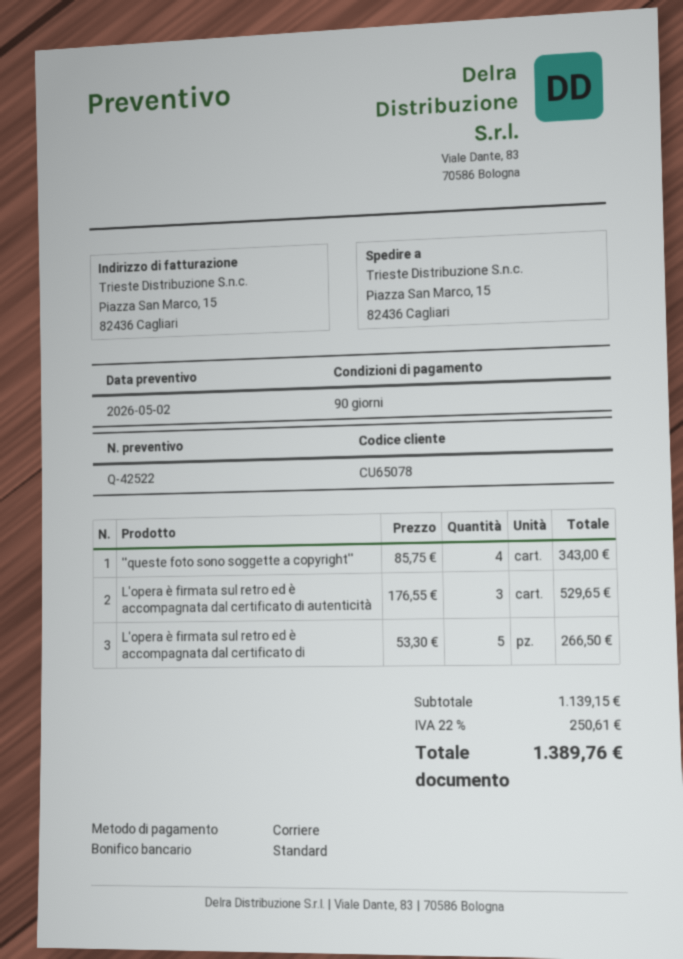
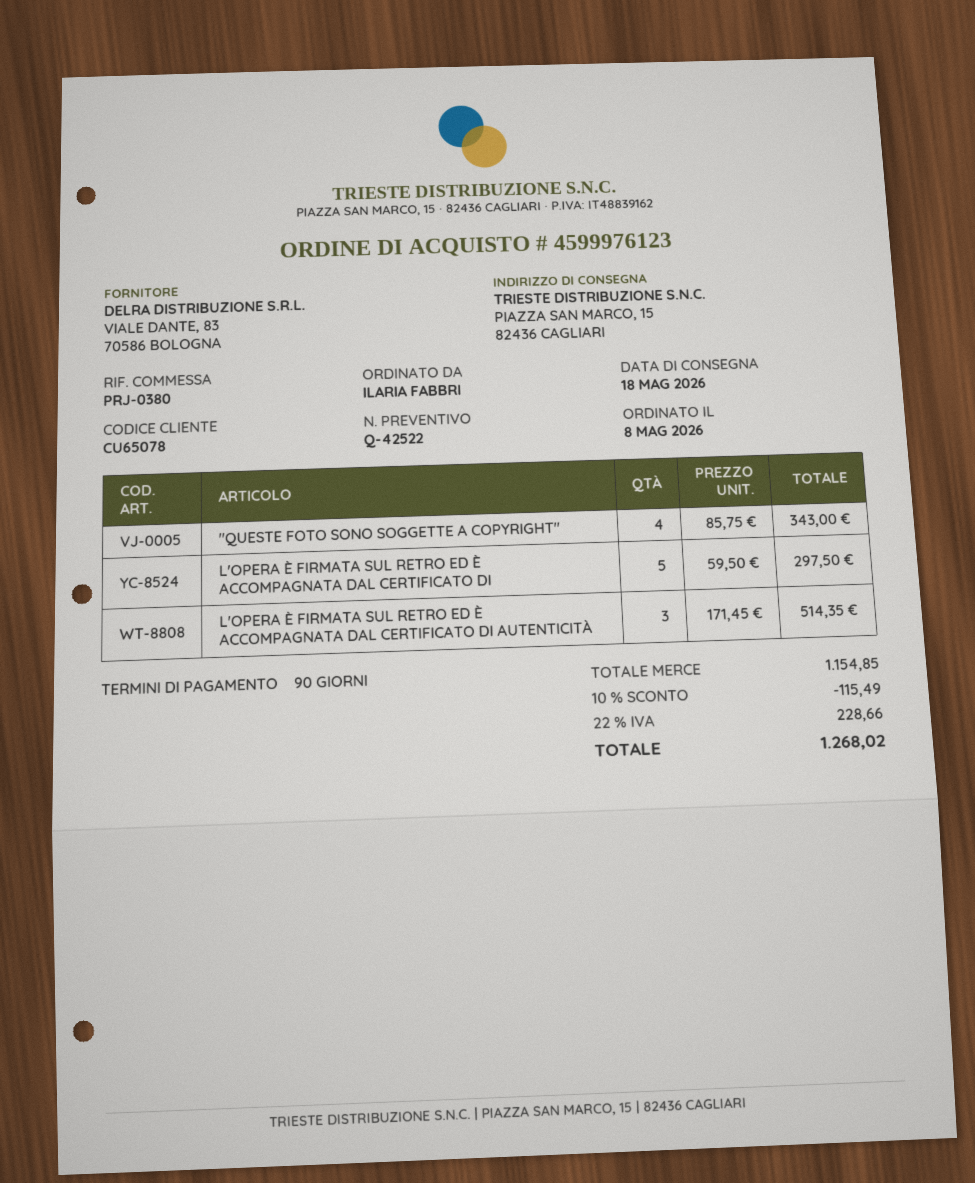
L'opera è firmata sul retro ed è accompagnata dal certificato di autenticità: 3 x 176.55 = 529.65 -> 3 x 171.45 = 514.35
L'opera è firmata sul retro ed è accompagnata dal certificato di: 5 x 53.30 = 266.50 -> 5 x 59.50 = 297.50
subtotal: 1139.15 -> 1154.85
discount: none -> 10% = 115.49
tax: 22% = 250.61 -> 22% = 228.66
total: 1389.76 -> 1268.02

